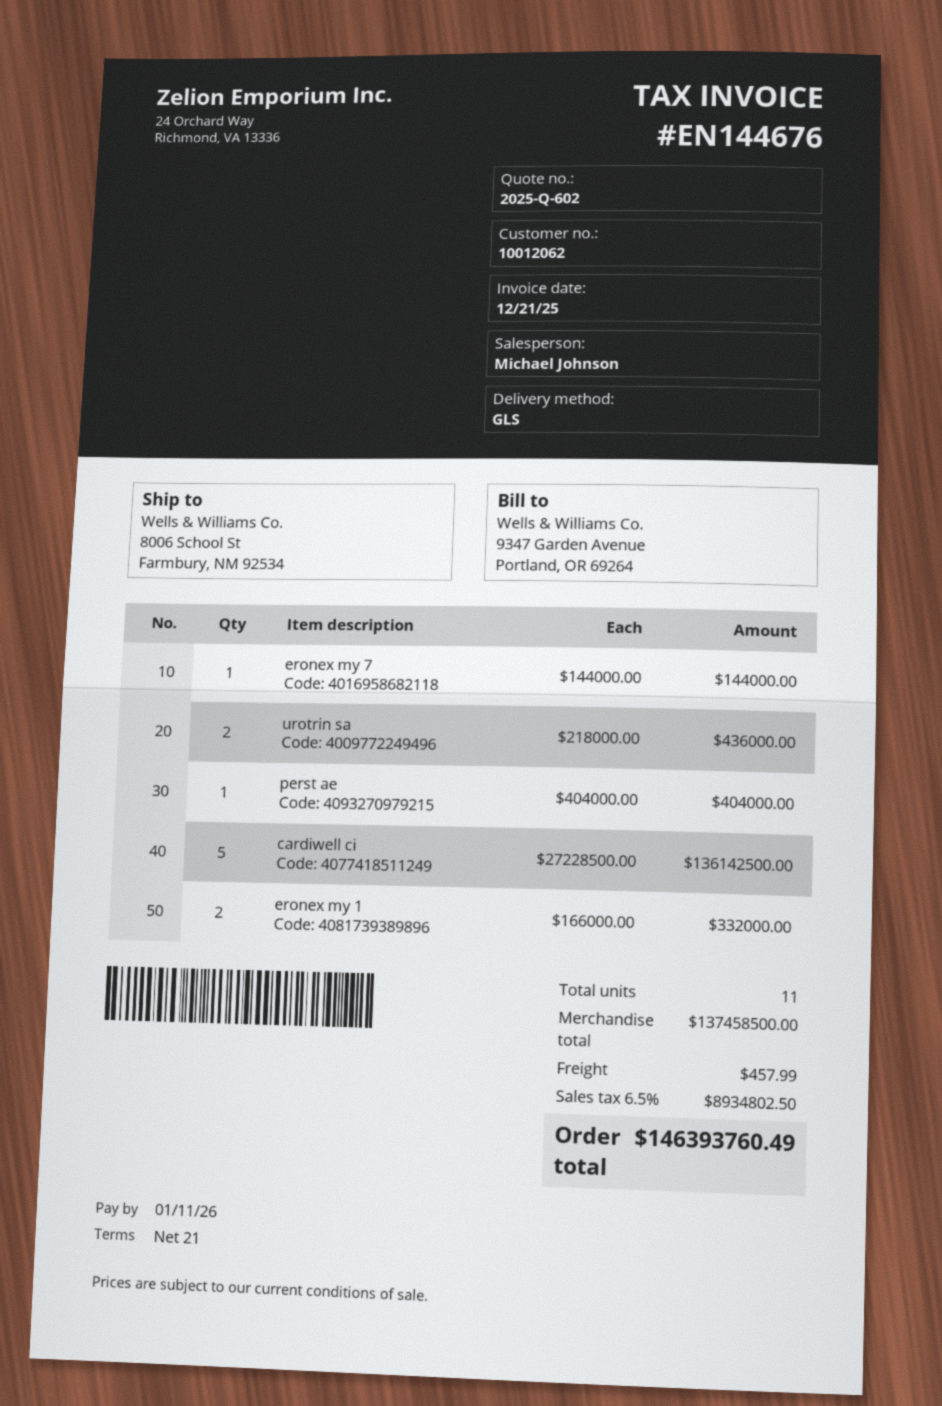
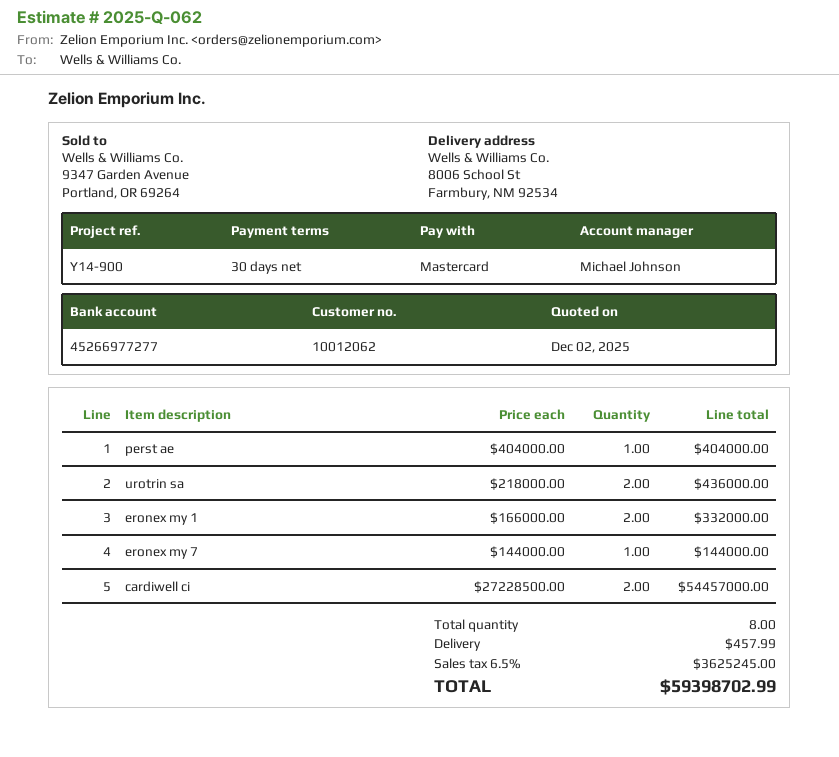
quote number: 2025-Q-602 -> 2025-Q-062
payment terms: 21 days -> 30 days
cardiwell ci: 5 x 27228500.00 = 136142500.00 -> 2 x 27228500.00 = 54457000.00
total quantity: 11 -> 8
tax: 6.5% = 8934802.50 -> 6.5% = 3625245.00
total: 146393760.49 -> 59398702.99

